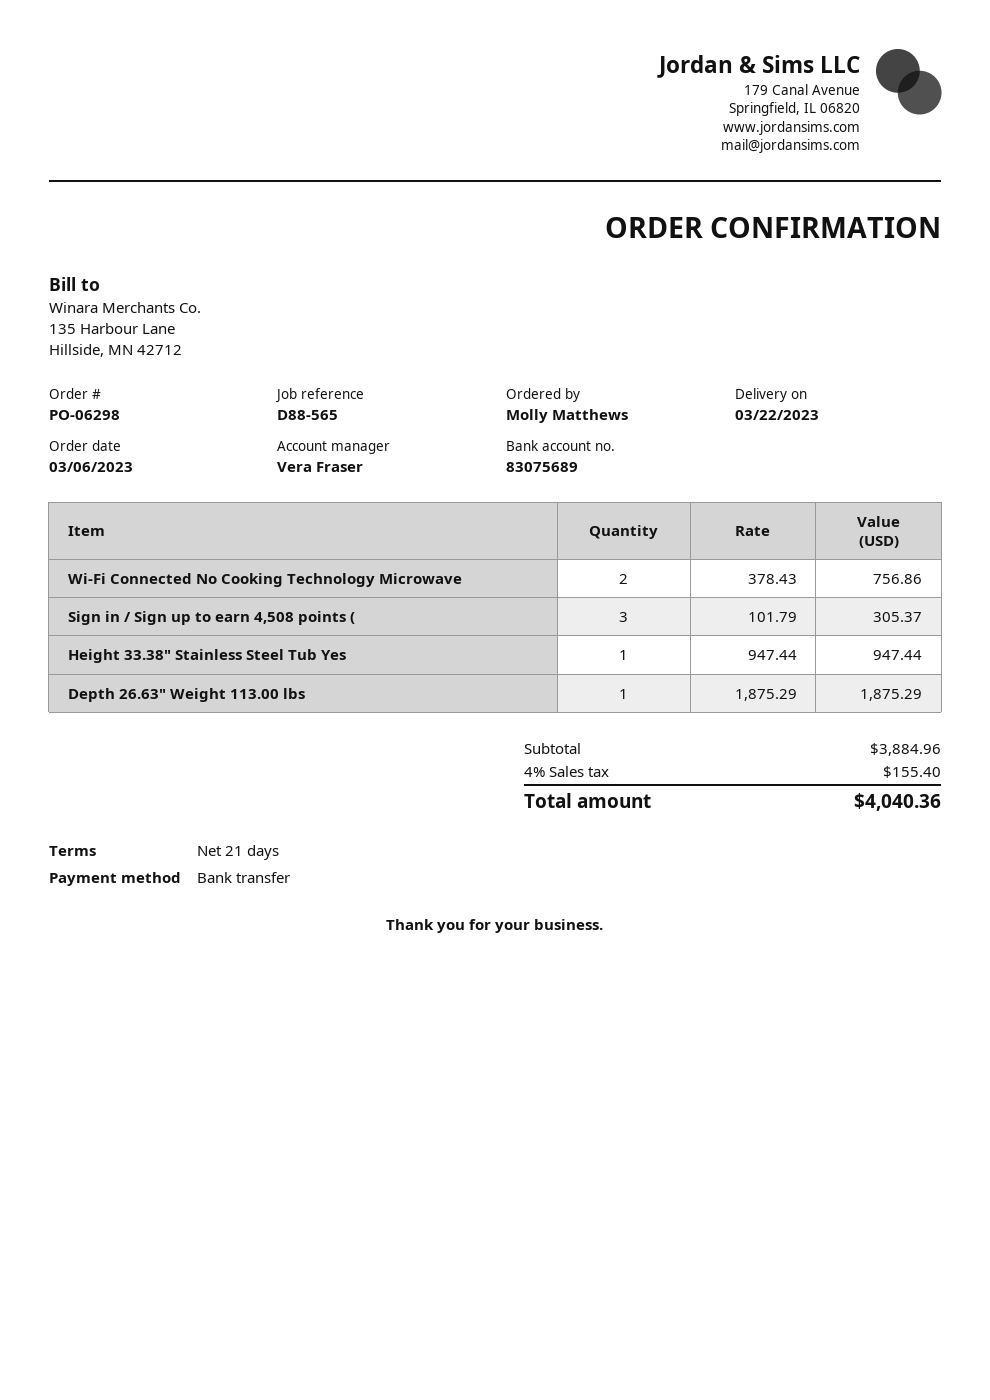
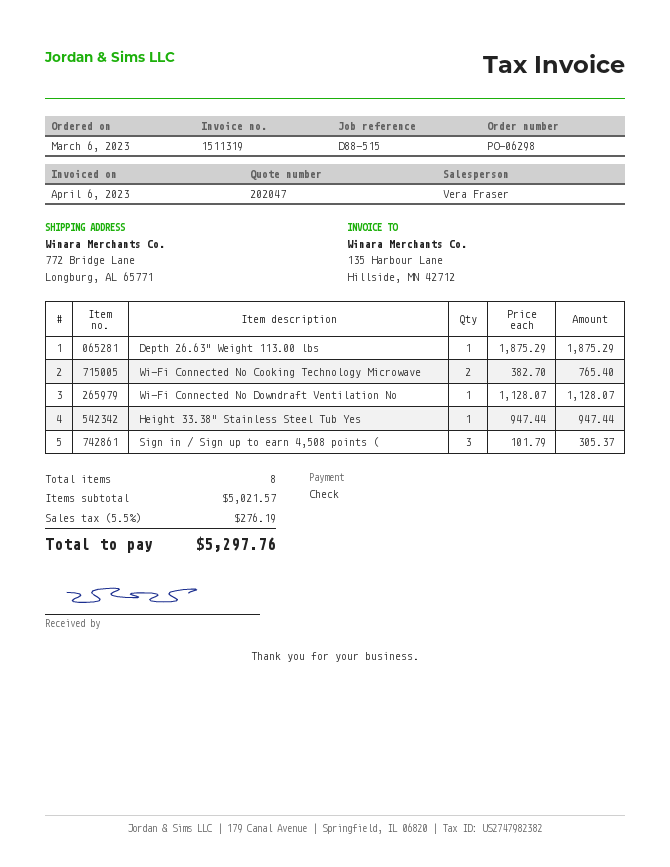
reference: D88-565 -> D88-515
payment method: bank transfer -> cheque
Wi-Fi Connected No Cooking Technology Microwave: 2 x 378.43 = 756.86 -> 2 x 382.70 = 765.40
Wi-Fi Connected No Downdraft Ventilation No: none -> 1 x 1128.07 = 1128.07
subtotal: 3884.96 -> 5021.57
tax: 4% = 155.40 -> 5.5% = 276.19
total: 4040.36 -> 5297.76

